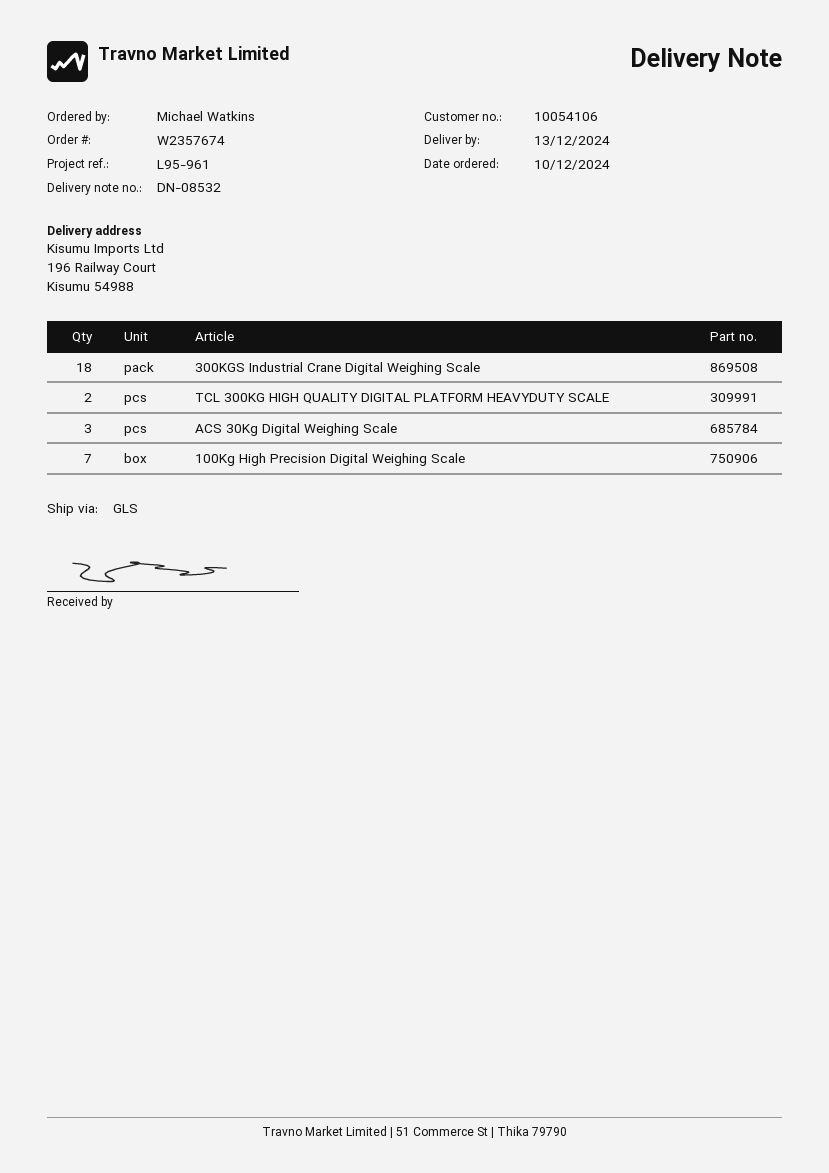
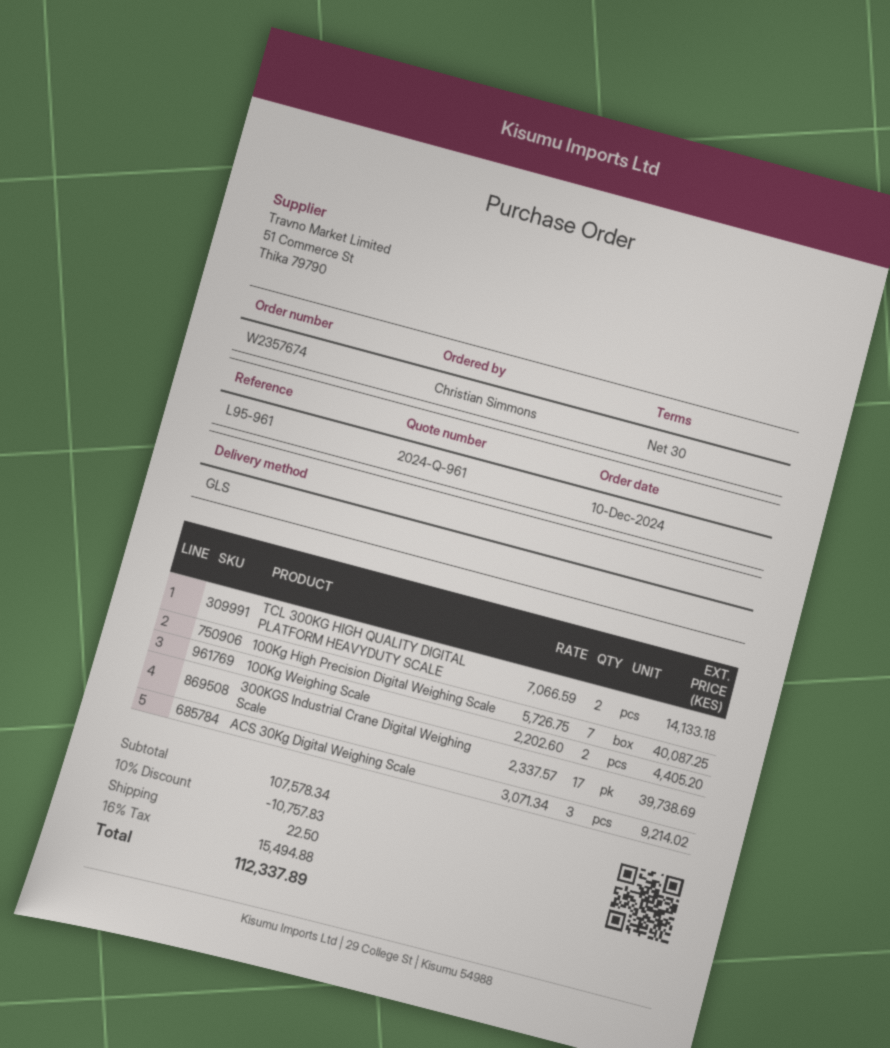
ordered by: Michael Watkins -> Christian Simmons
300KGS Industrial Crane Digital Weighing Scale: 18 -> 17
100Kg Weighing Scale: none -> 2

